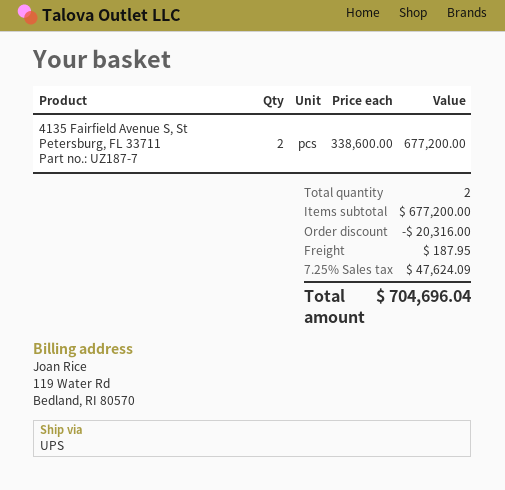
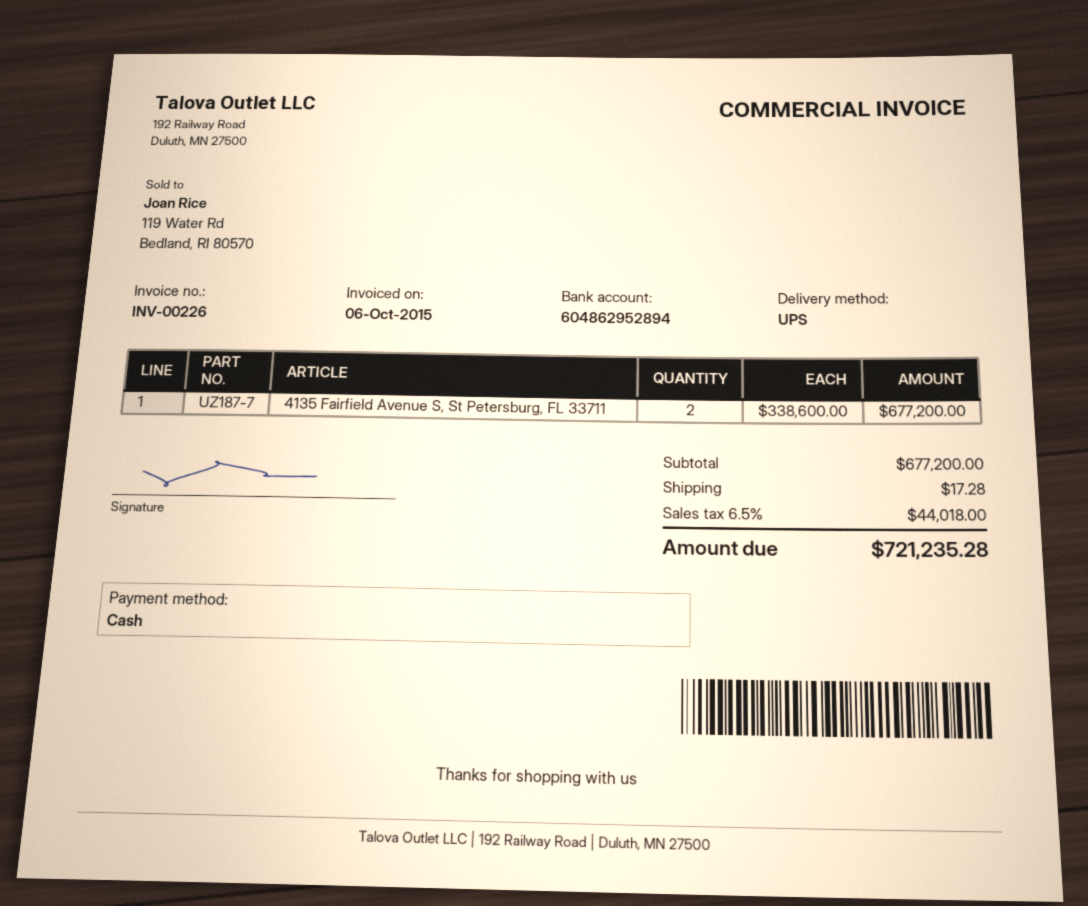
discount: 20316.00 -> none
shipping: 187.95 -> 17.28
tax: 7.25% = 47624.09 -> 6.5% = 44018.00
total: 704696.04 -> 721235.28

